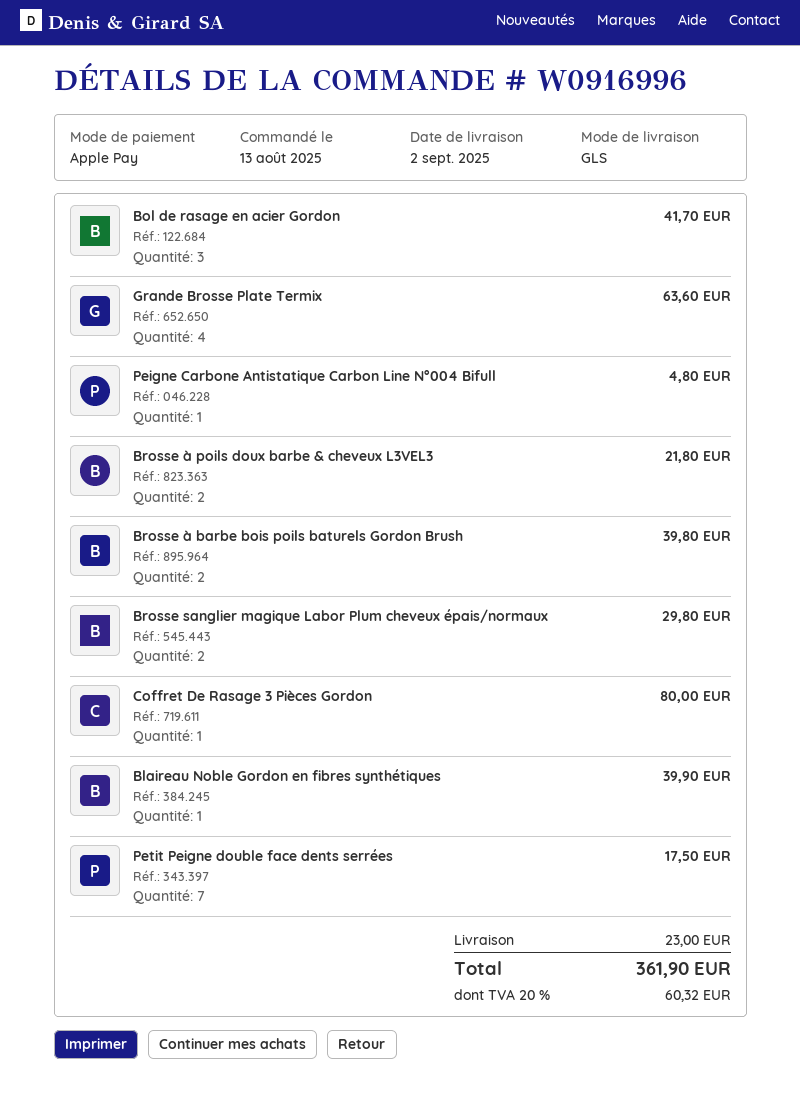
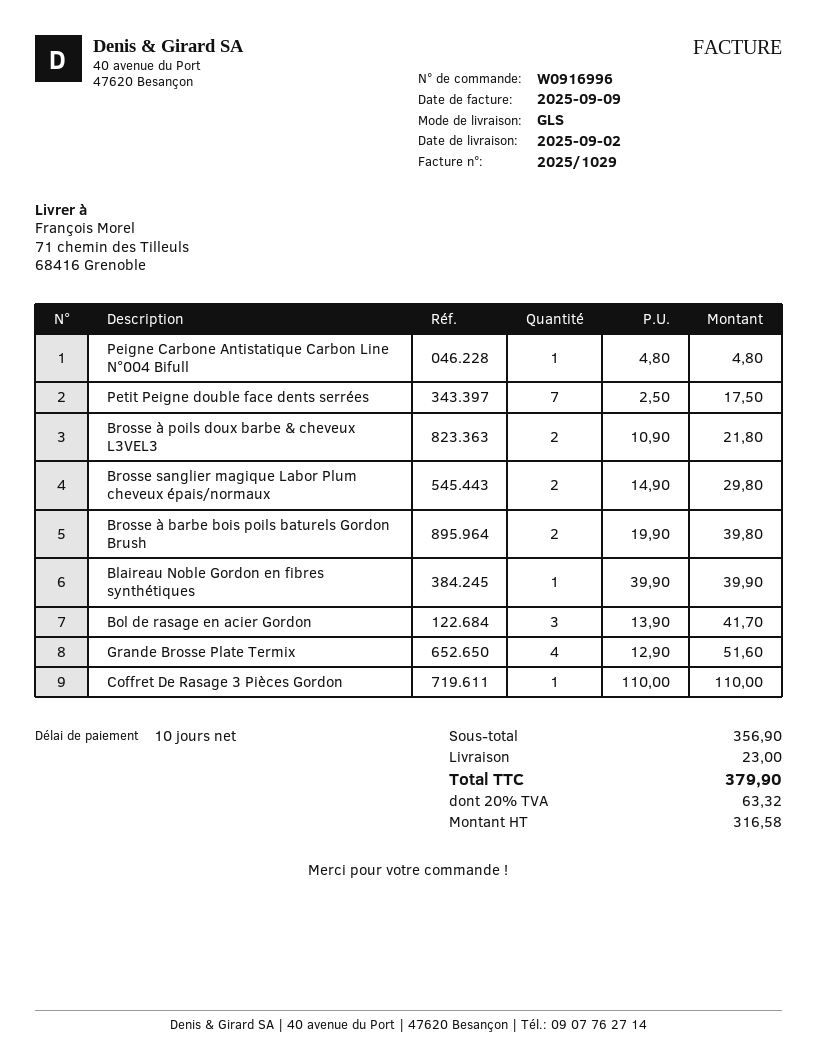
Grande Brosse Plate Termix: 4 for 63.60 -> 4 for 51.60
Coffret De Rasage 3 Pièces Gordon: 1 for 80.00 -> 1 for 110.00
tax: 20% = 60.32 -> 20% = 63.32
total: 361.90 -> 379.90

